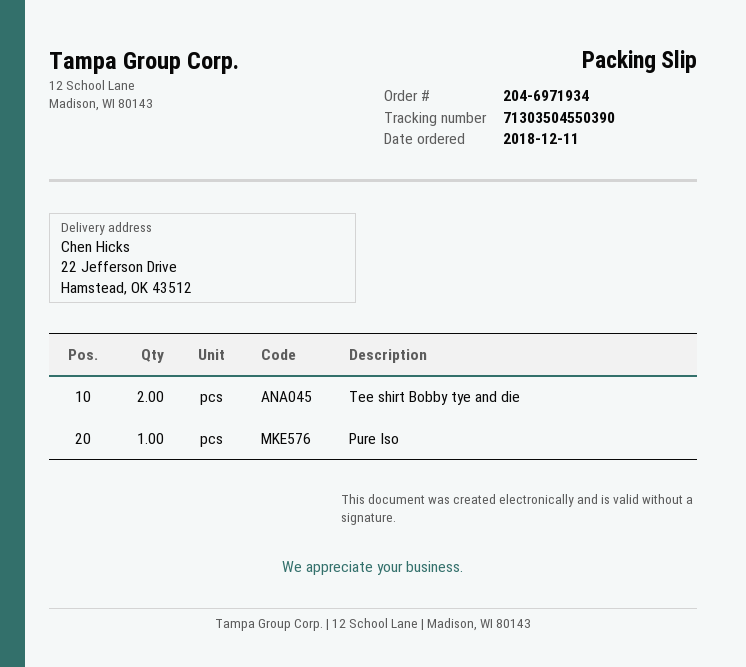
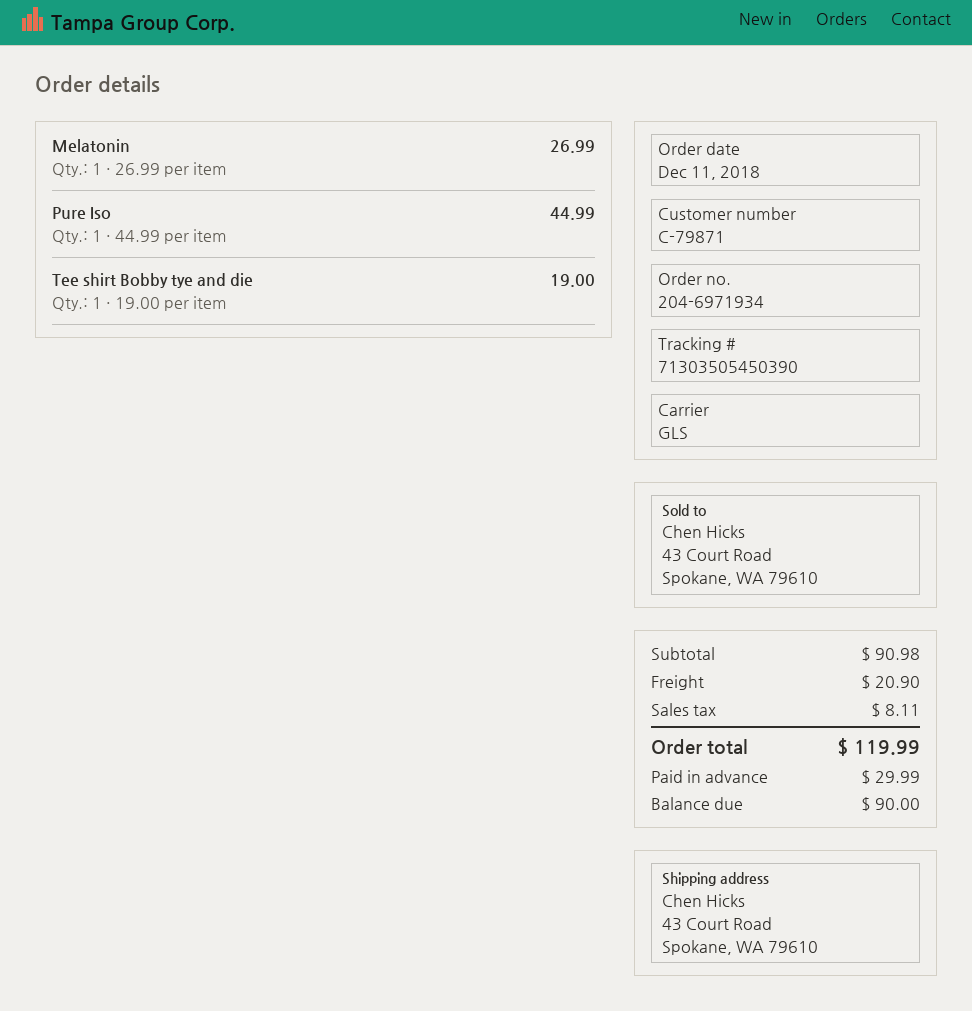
tracking number: 71303504550390 -> 71303505450390
ship to: 22 Jefferson Drive, Hamstead, OK 43512 -> 43 Court Road, Spokane, WA 79610
Tee shirt Bobby tye and die: 2 -> 1
Melatonin: none -> 1

